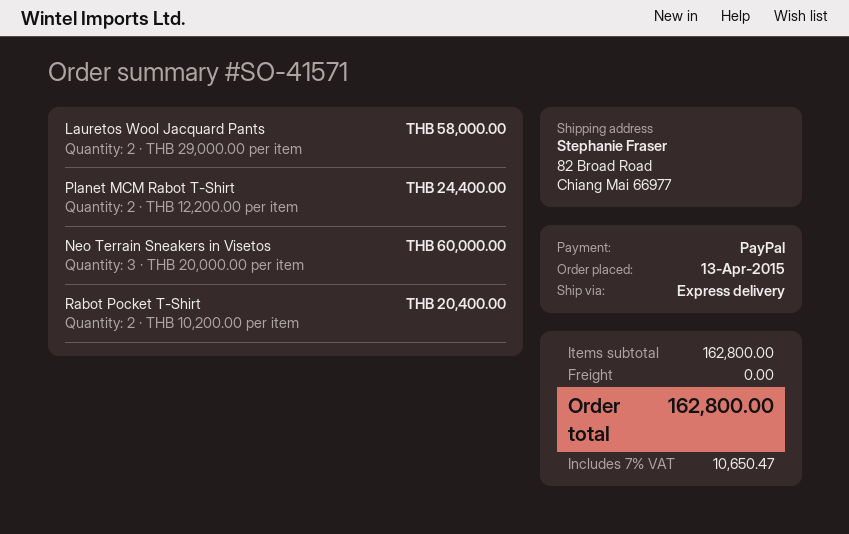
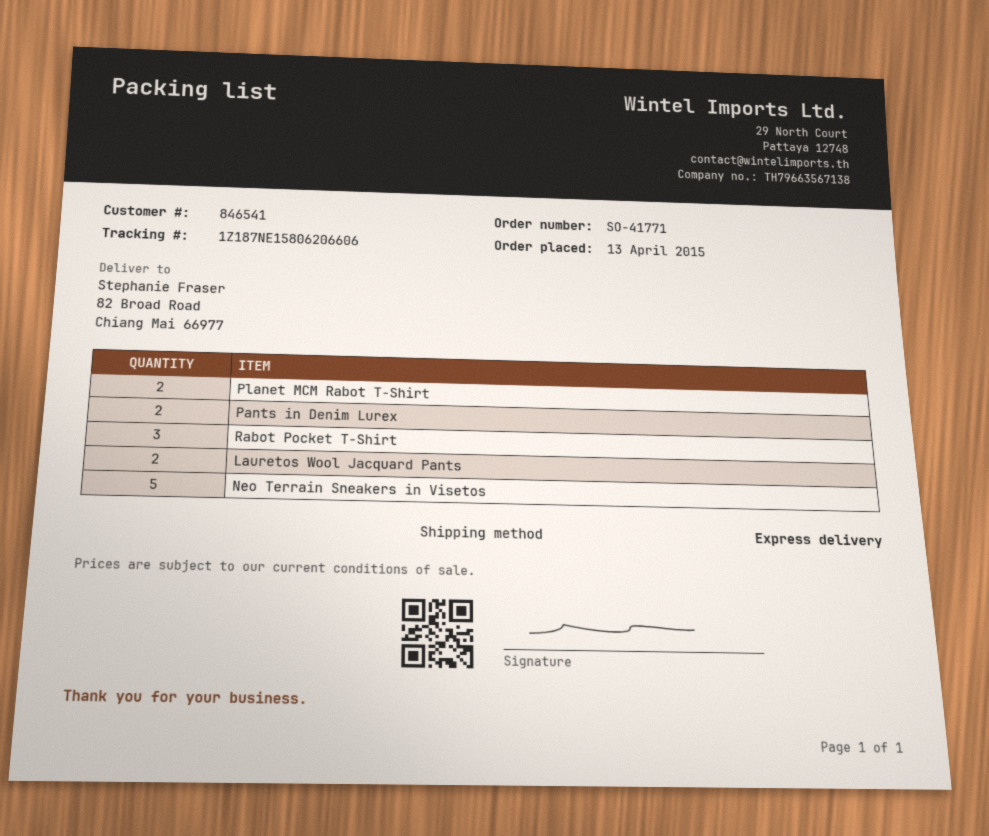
order number: SO-41571 -> SO-41771
Neo Terrain Sneakers in Visetos: 3 -> 5
Rabot Pocket T-Shirt: 2 -> 3
Pants in Denim Lurex: none -> 2

